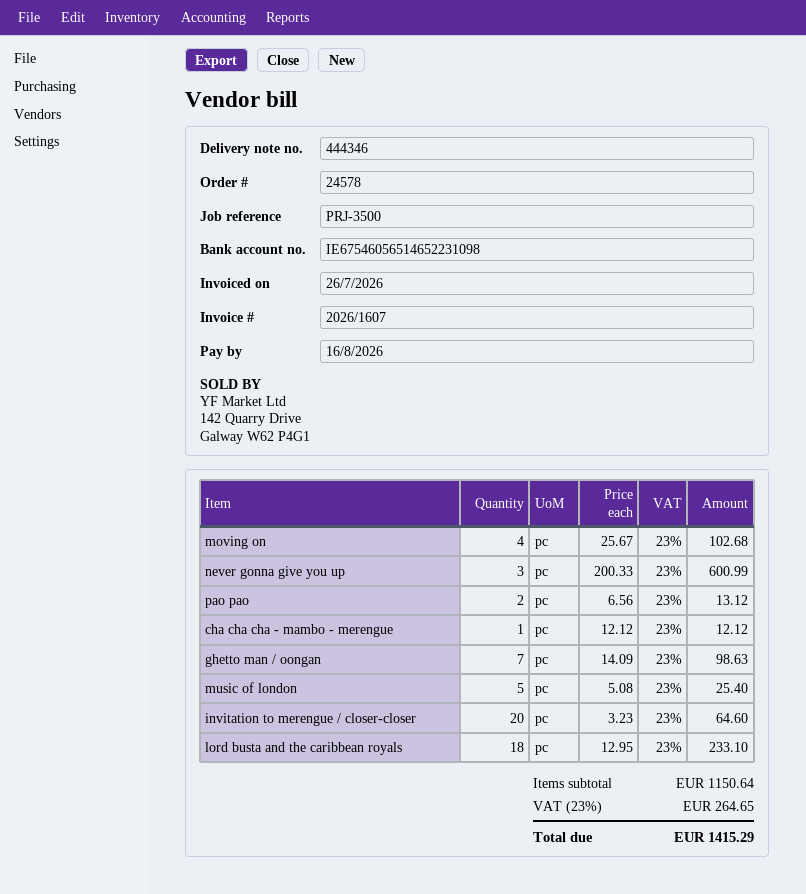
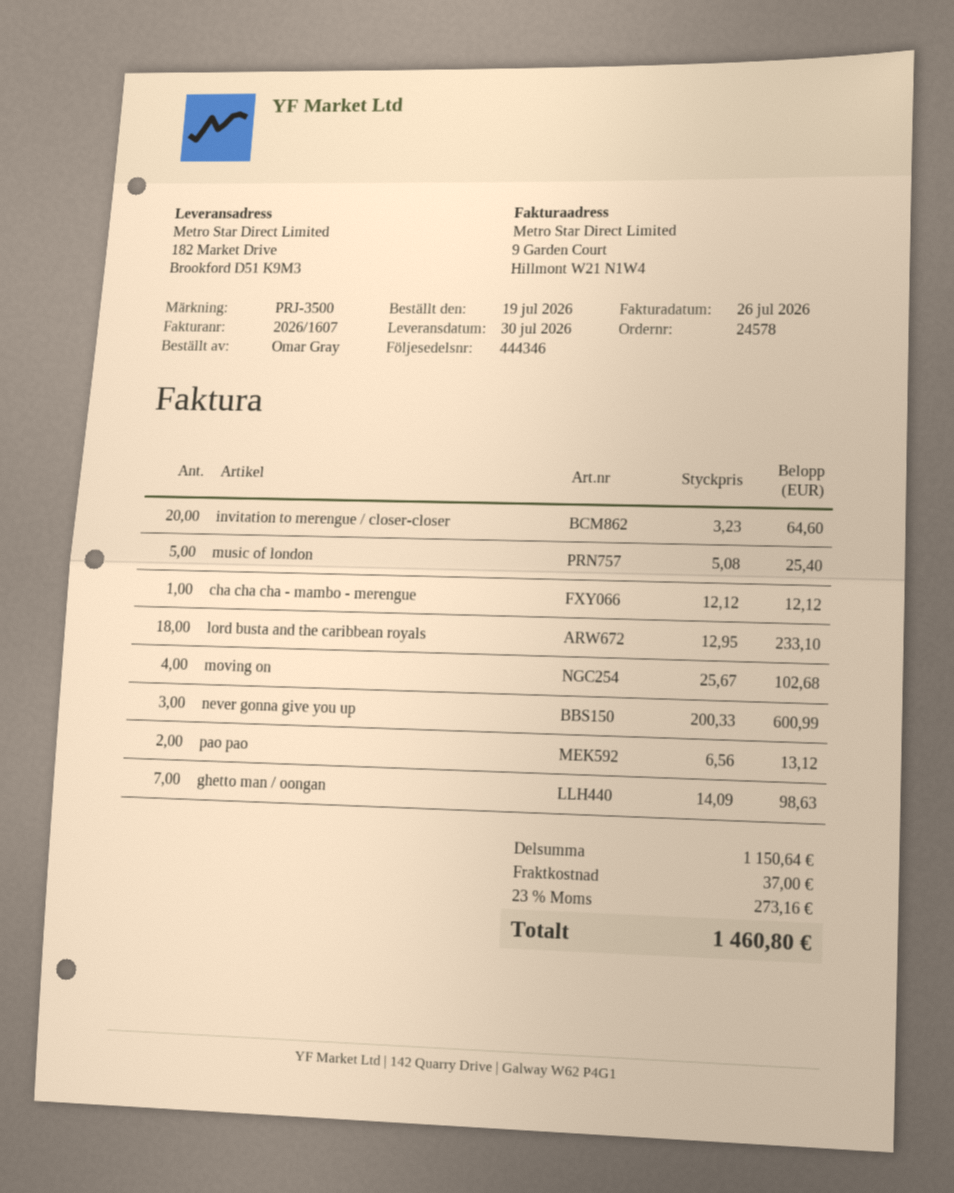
shipping: none -> 37.00
tax: 23% = 264.65 -> 23% = 273.16
total: 1415.29 -> 1460.80

